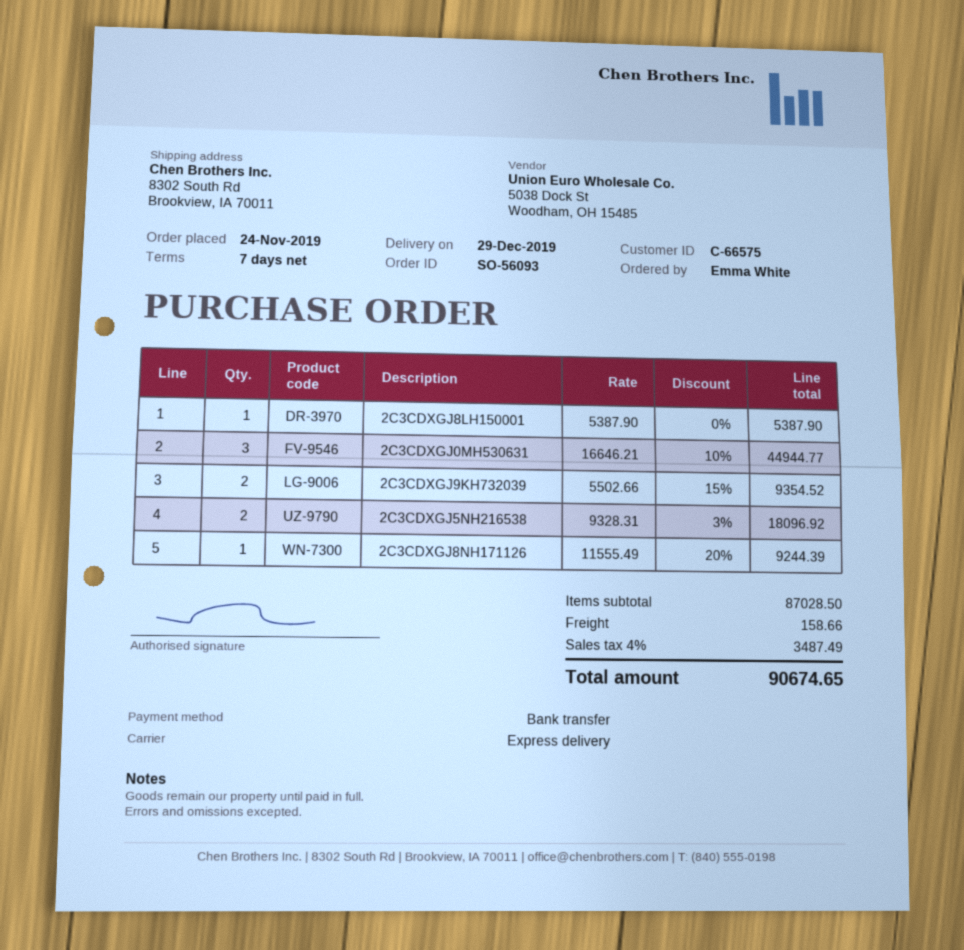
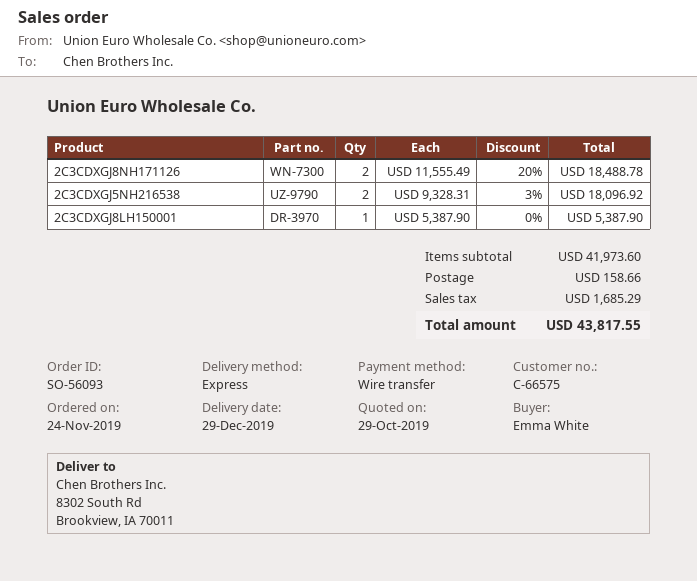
2C3CDXGJ0MH530631: 3 x 16646.21 - 10% = 44944.77 -> none
2C3CDXGJ9KH732039: 2 x 5502.66 - 15% = 9354.52 -> none
2C3CDXGJ8NH171126: 1 x 11555.49 - 20% = 9244.39 -> 2 x 11555.49 - 20% = 18488.78
subtotal: 87028.50 -> 41973.60
tax: 3487.49 -> 1685.29
total: 90674.65 -> 43817.55

